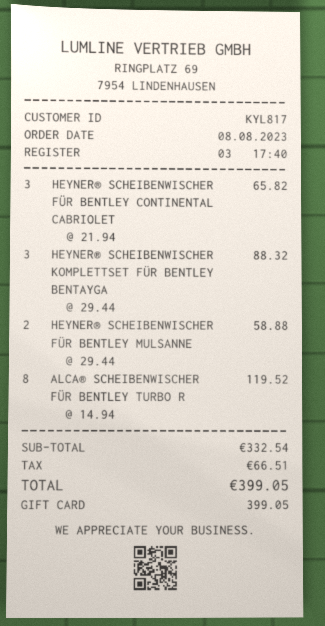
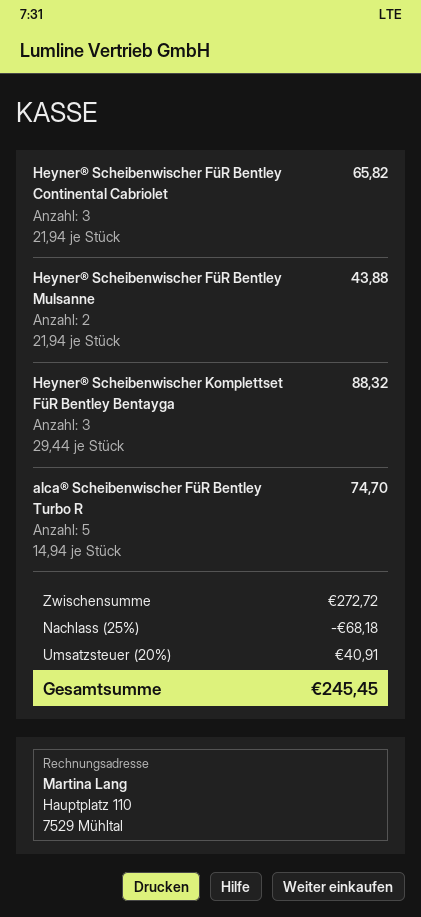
HEYNER® SCHEIBENWISCHER FÜR BENTLEY MULSANNE: 2 x 29.44 = 58.88 -> 2 x 21.94 = 43.88
ALCA® SCHEIBENWISCHER FÜR BENTLEY TURBO R: 8 x 14.94 = 119.52 -> 5 x 14.94 = 74.70
subtotal: 332.54 -> 272.72
discount: none -> 25% = 68.18
tax: 66.51 -> 40.91
total: 399.05 -> 245.45

